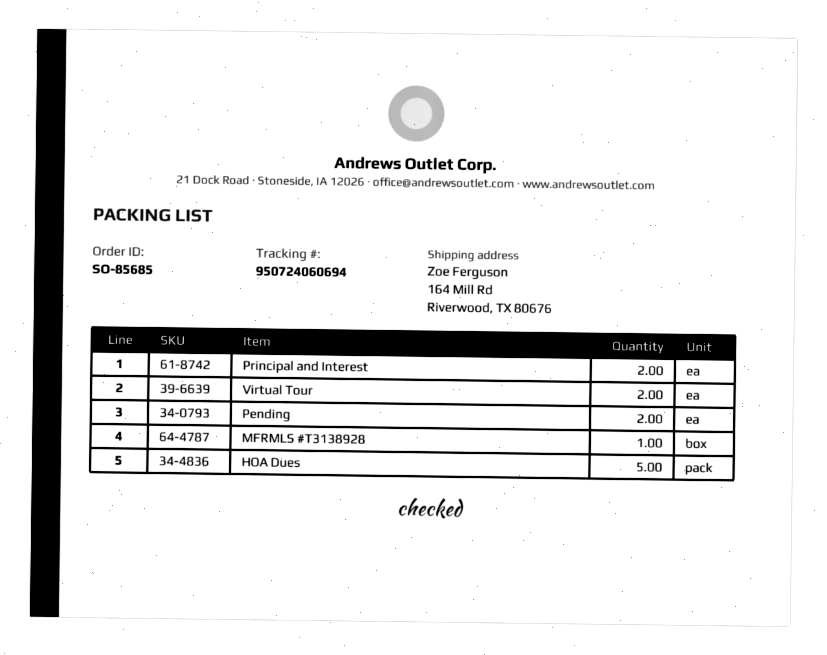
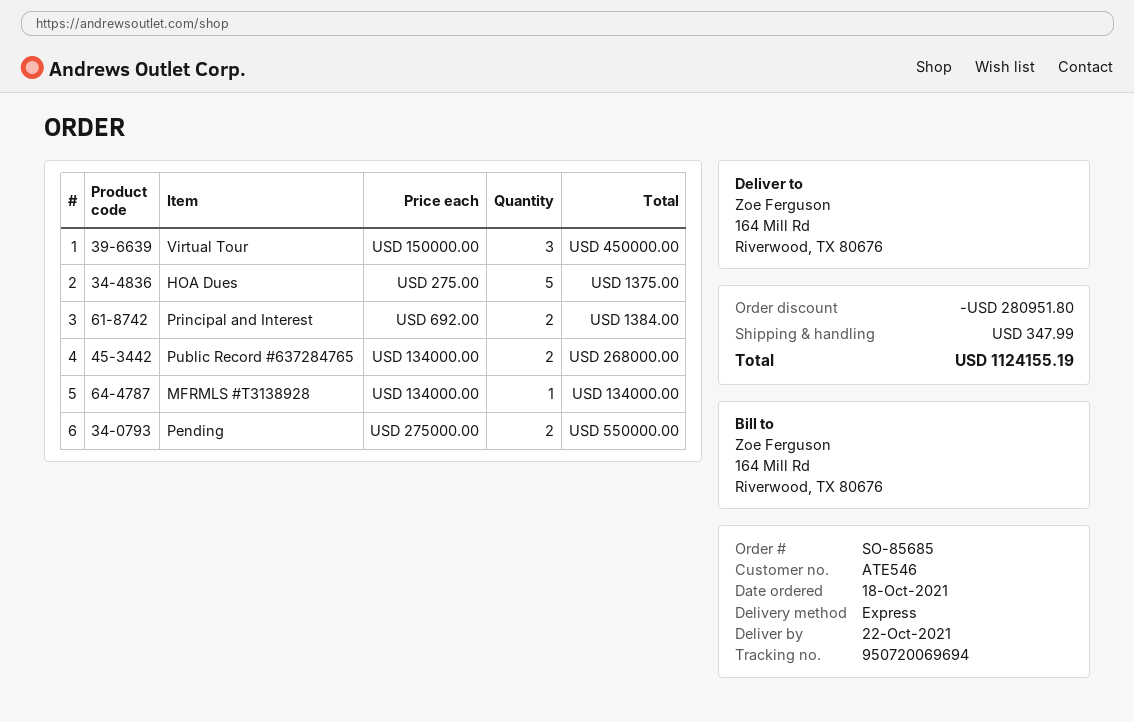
tracking number: 950724060694 -> 950720069694
Virtual Tour: 2 -> 3
Public Record #637284765: none -> 2

